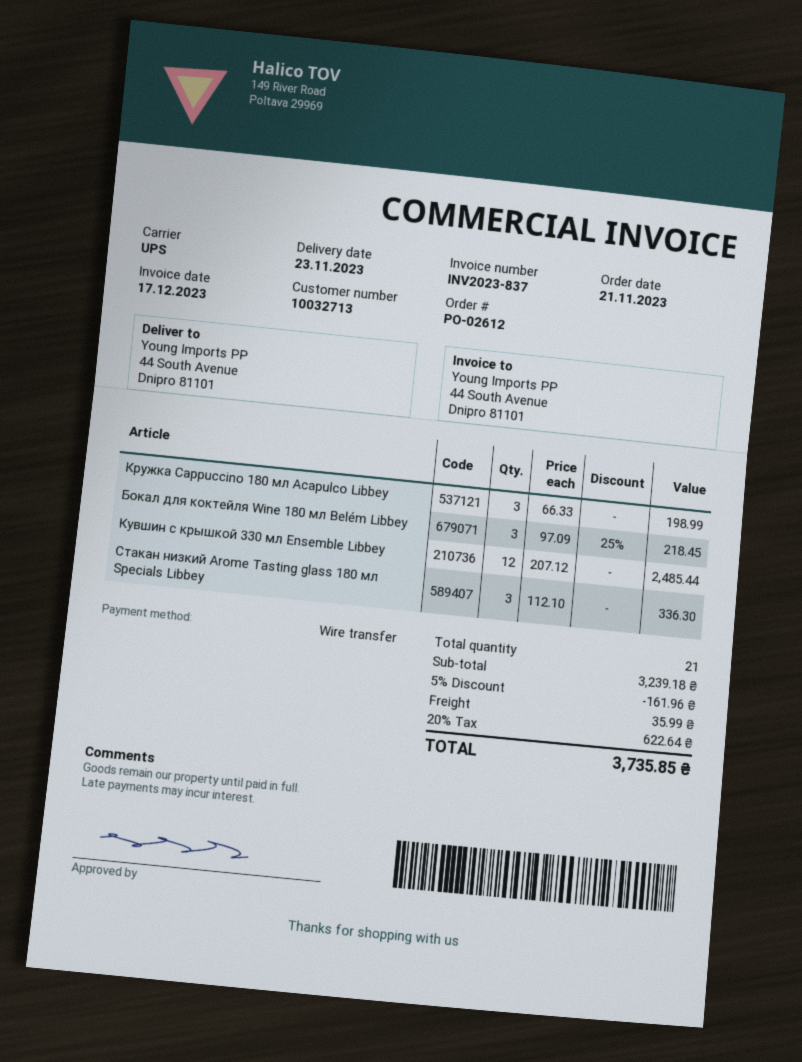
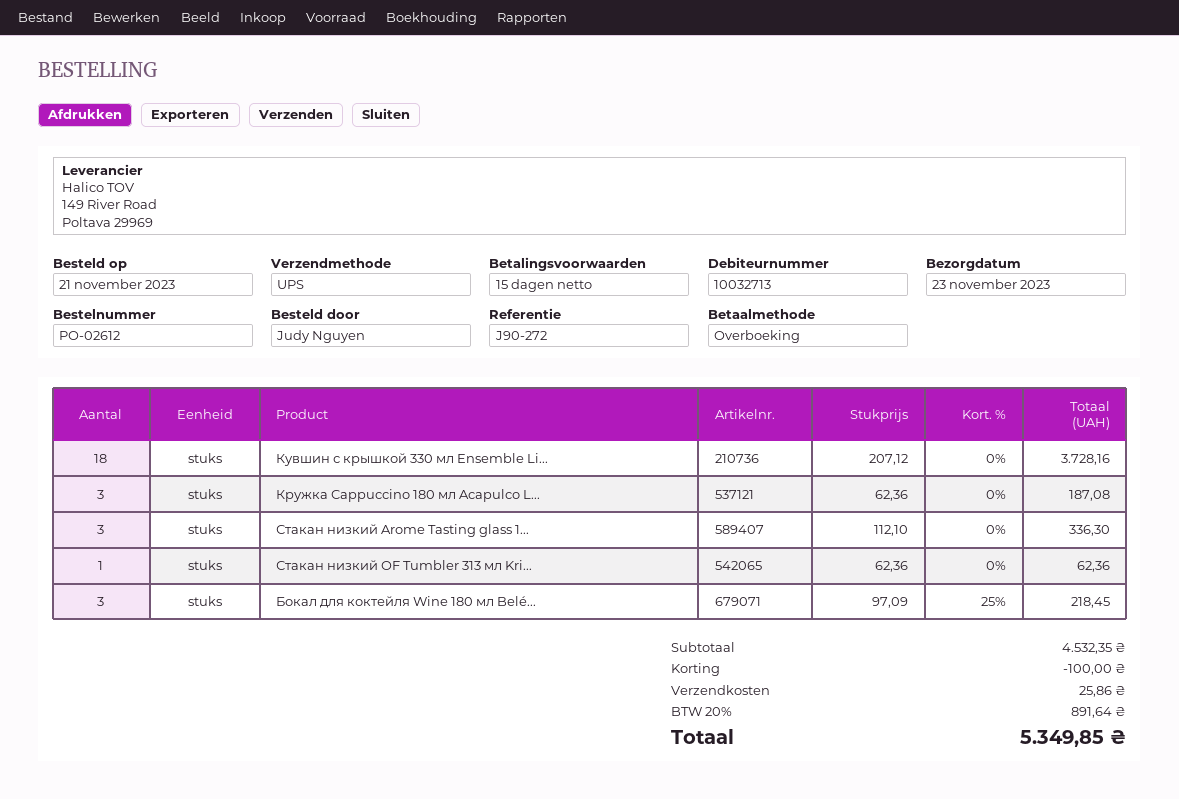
Кружка Cappuccino 180 мл Acapulco Libbey: 3 x 66.33 = 198.99 -> 3 x 62.36 = 187.08
Кувшин с крышкой 330 мл Ensemble Libbey: 12 x 207.12 = 2485.44 -> 18 x 207.12 = 3728.16
Стакан низкий OF Tumbler 313 мл Kri...: none -> 1 x 62.36 = 62.36
subtotal: 3239.18 -> 4532.35
discount: 161.96 -> 100.00
shipping: 35.99 -> 25.86
tax: 20% = 622.64 -> 20% = 891.64
total: 3735.85 -> 5349.85

